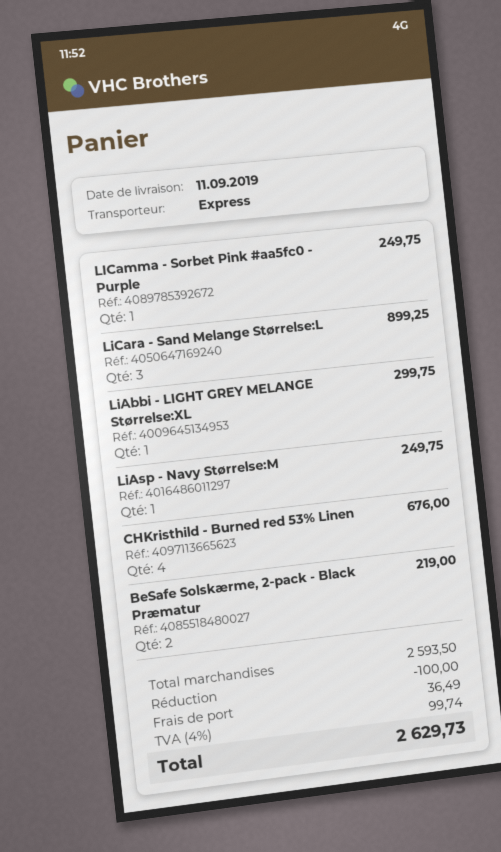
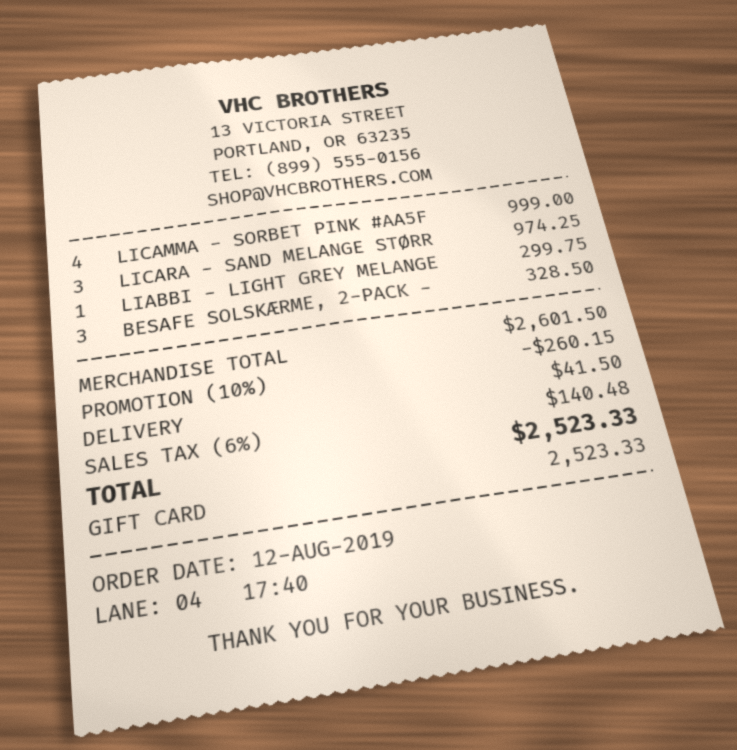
LICamma - Sorbet Pink #aa5fc0 - Purple: 1 for 249.75 -> 4 for 999.00
LiCara - Sand Melange Størrelse:L: 3 for 899.25 -> 3 for 974.25
LiAsp - Navy Størrelse:M: 1 for 249.75 -> none
CHKristhild - Burned red 53% Linen: 4 for 676.00 -> none
BeSafe Solskærme, 2-pack - Black Præmatur: 2 for 219.00 -> 3 for 328.50
subtotal: 2593.50 -> 2601.50
discount: 100.00 -> 260.15
shipping: 36.49 -> 41.50
tax: 4% = 99.74 -> 6% = 140.48
total: 2629.73 -> 2523.33

